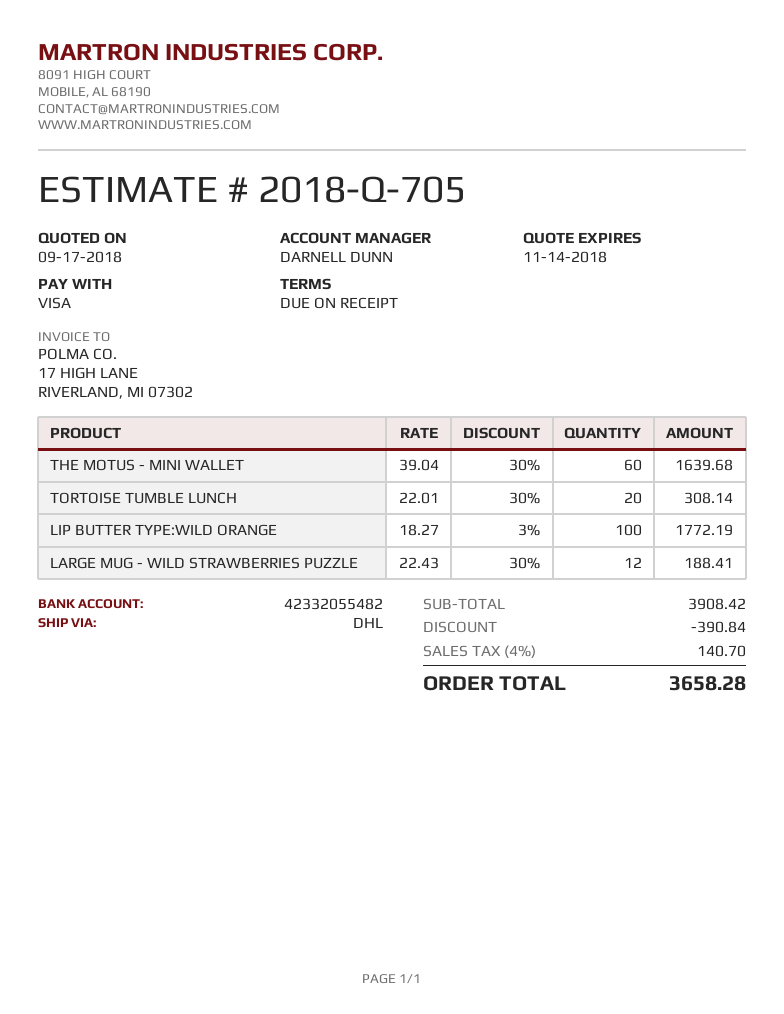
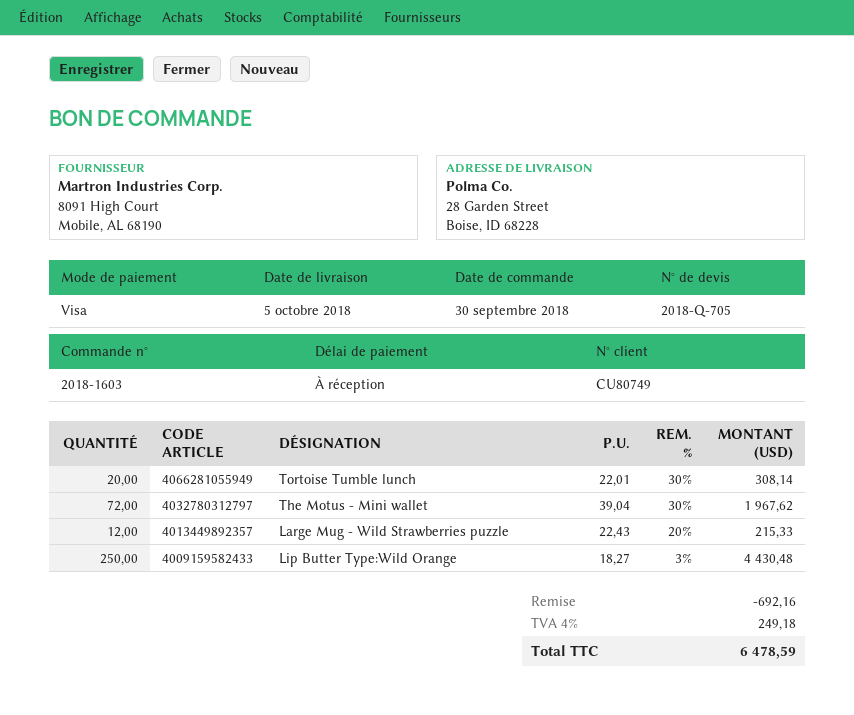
THE MOTUS - MINI WALLET: 60 x 39.04 - 30% = 1639.68 -> 72 x 39.04 - 30% = 1967.62
LIP BUTTER TYPE:WILD ORANGE: 100 x 18.27 - 3% = 1772.19 -> 250 x 18.27 - 3% = 4430.48
LARGE MUG - WILD STRAWBERRIES PUZZLE: 12 x 22.43 - 30% = 188.41 -> 12 x 22.43 - 20% = 215.33
discount: 390.84 -> 692.16
tax: 4% = 140.70 -> 4% = 249.18
total: 3658.28 -> 6478.59

